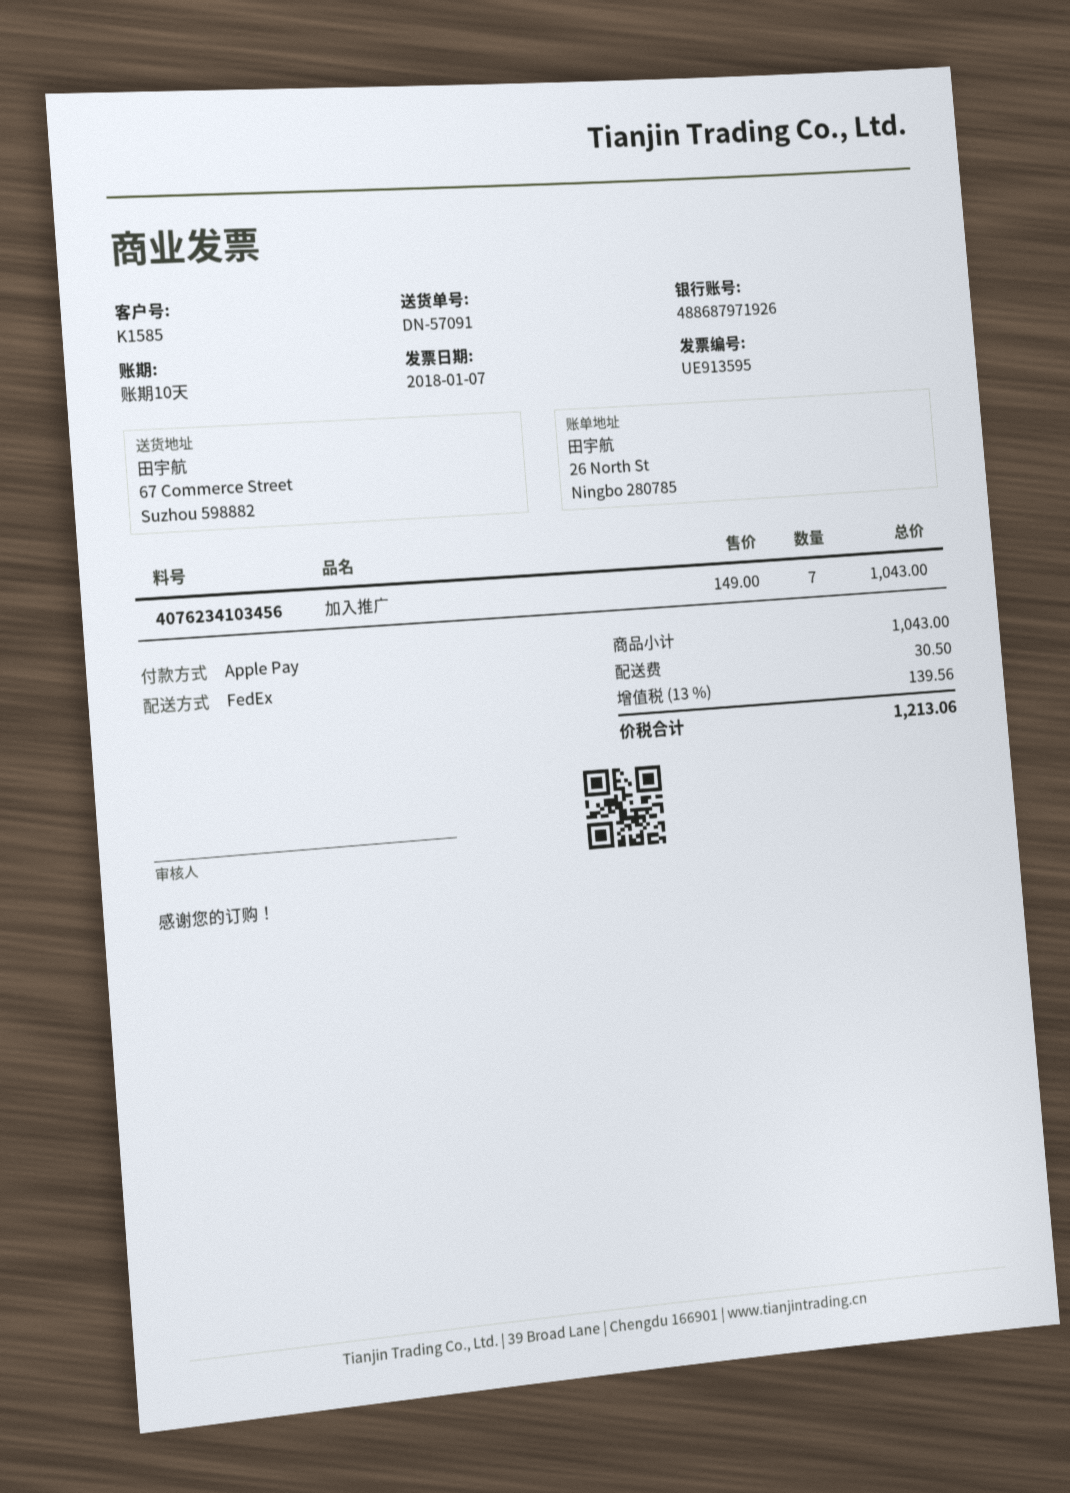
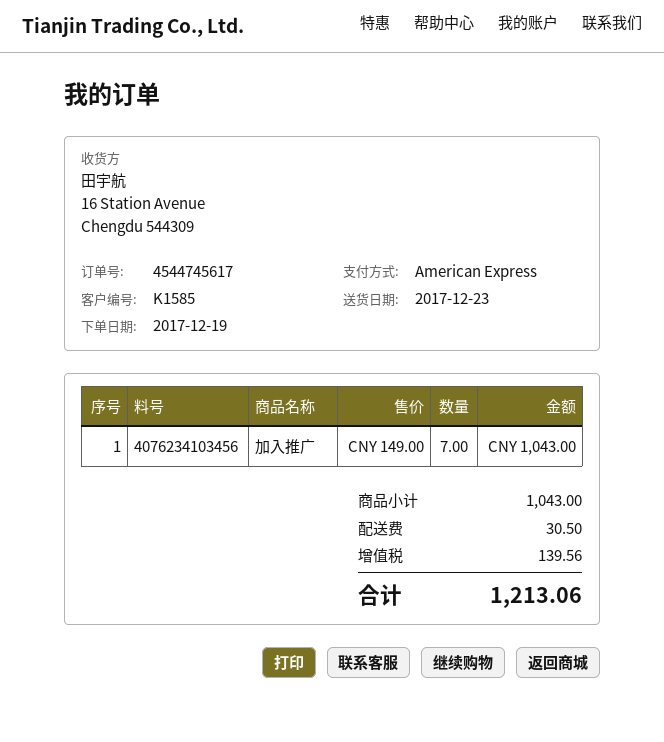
payment method: Apple Pay -> American Express
ship to: 67 Commerce Street, Suzhou 598882 -> 16 Station Avenue, Chengdu 544309

